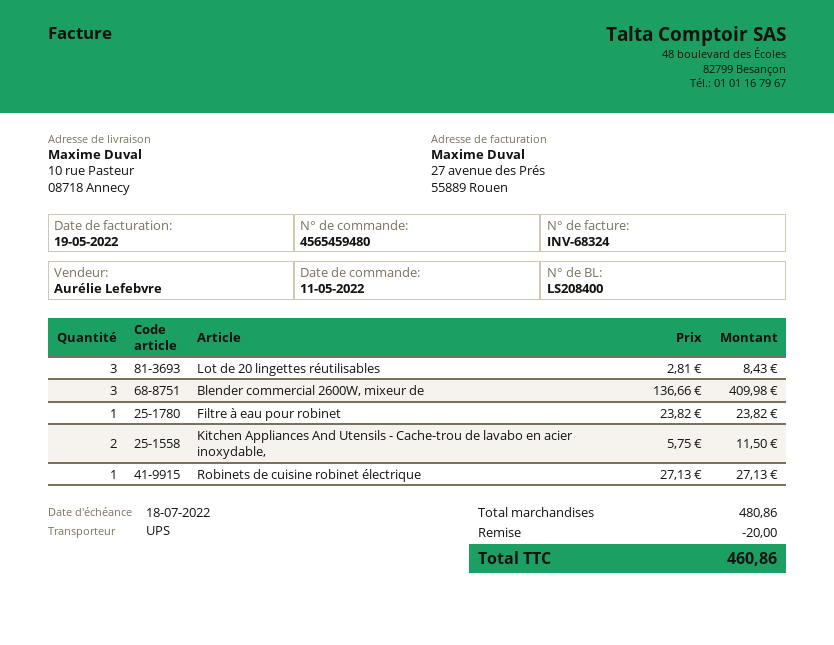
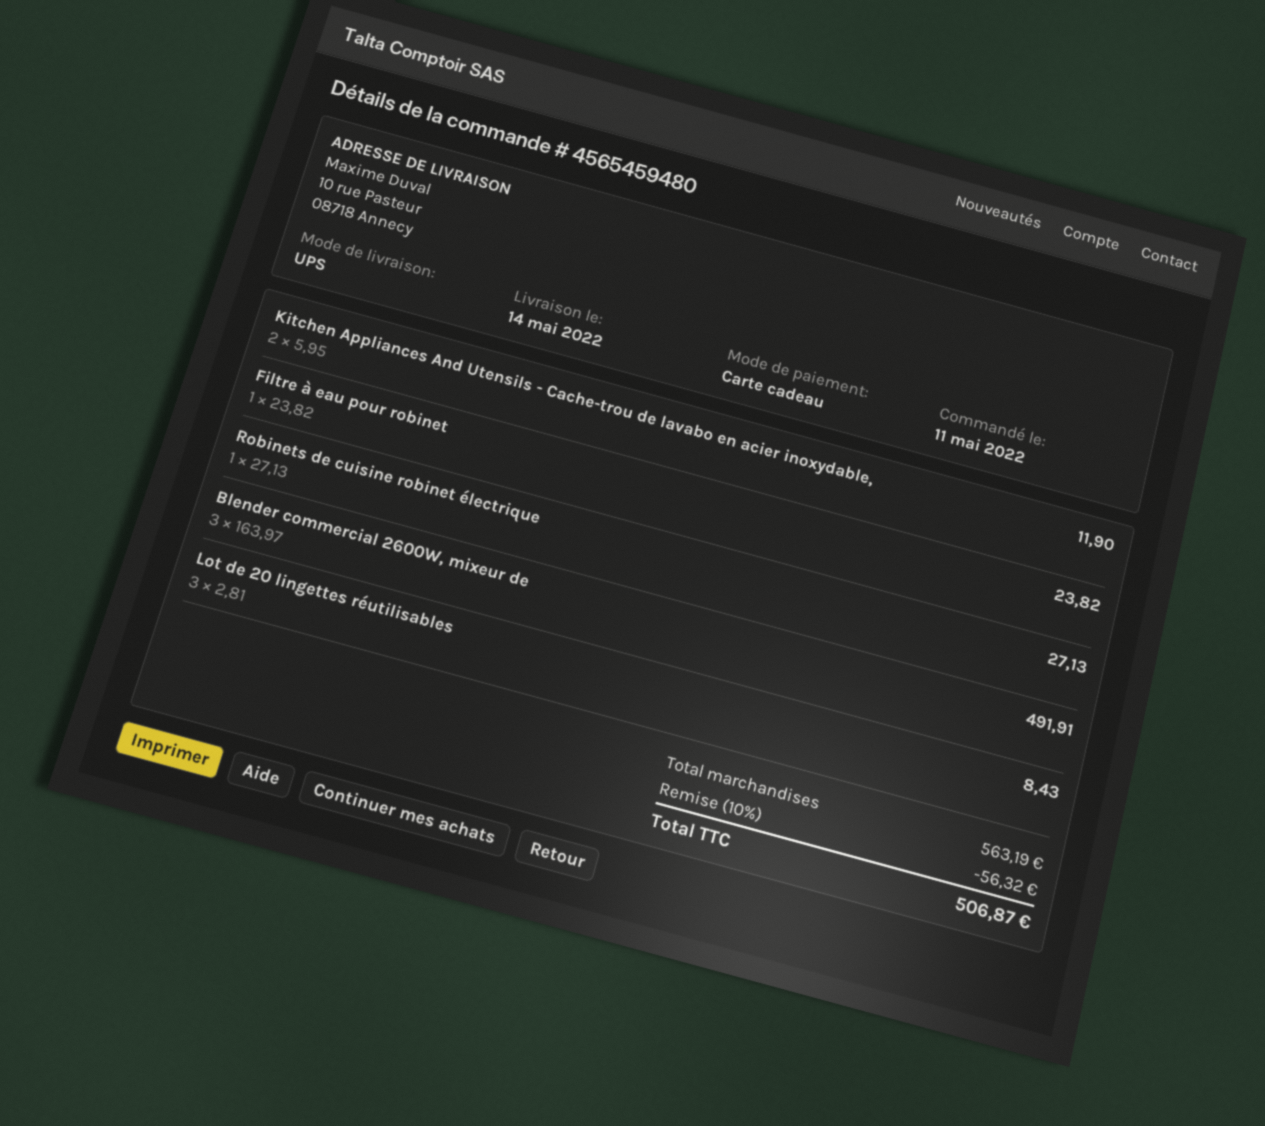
Blender commercial 2600W, mixeur de: 3 x 136.66 = 409.98 -> 3 x 163.97 = 491.91
Kitchen Appliances And Utensils - Cache-trou de lavabo en acier inoxydable,: 2 x 5.75 = 11.50 -> 2 x 5.95 = 11.90
subtotal: 480.86 -> 563.19
discount: 20.00 -> 56.32
total: 460.86 -> 506.87

